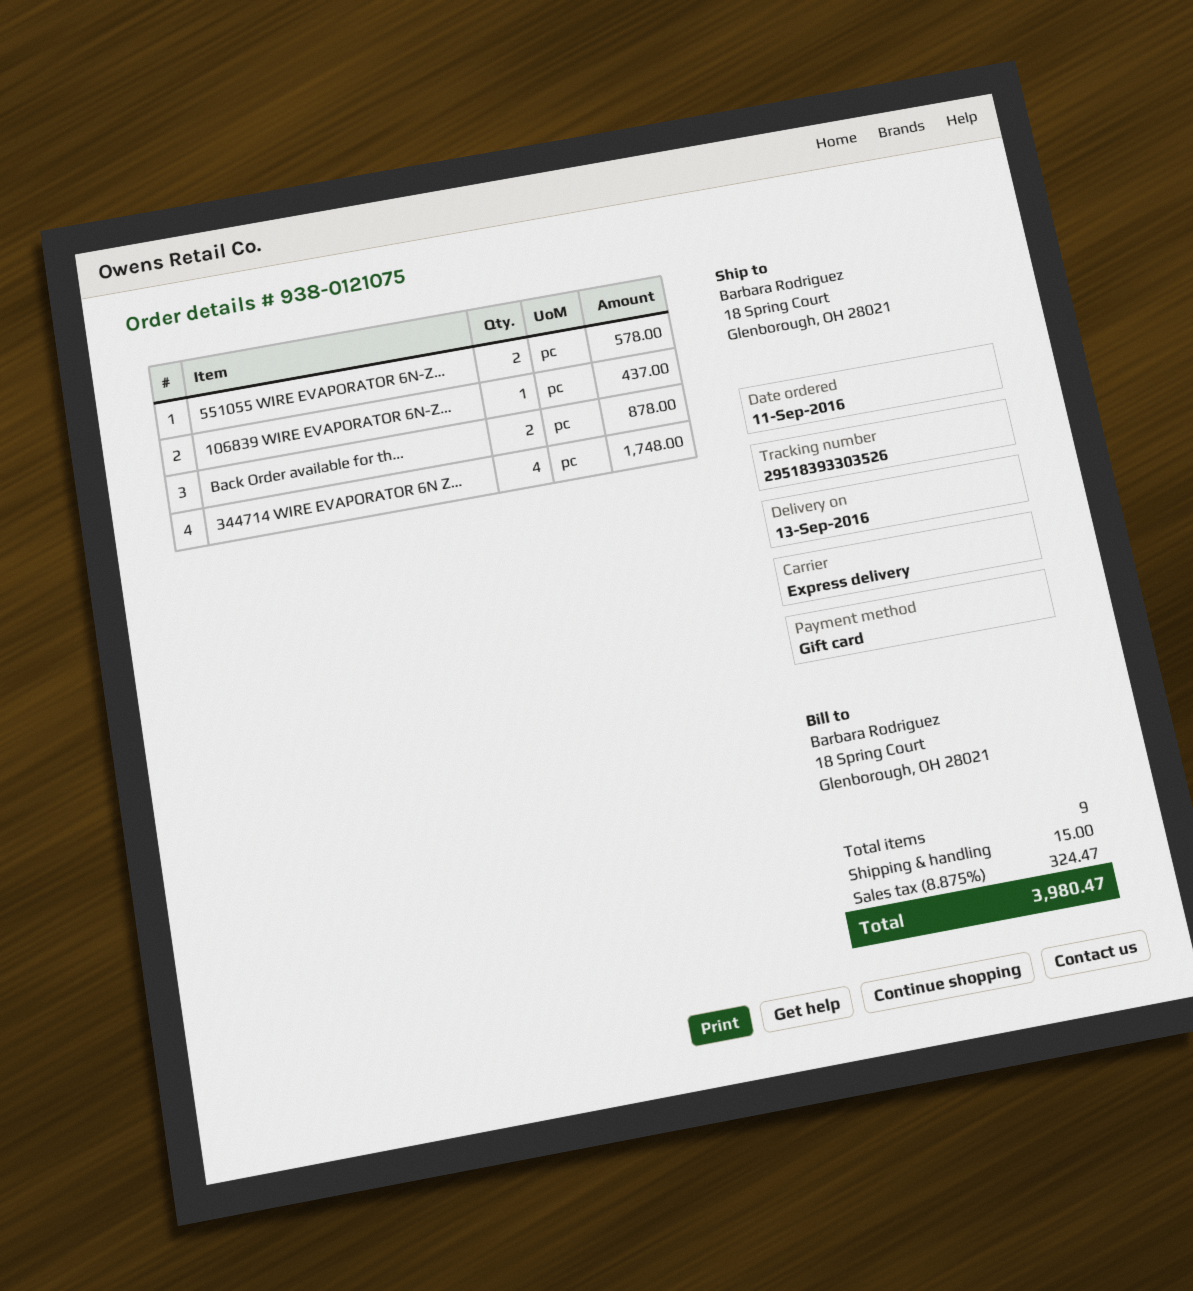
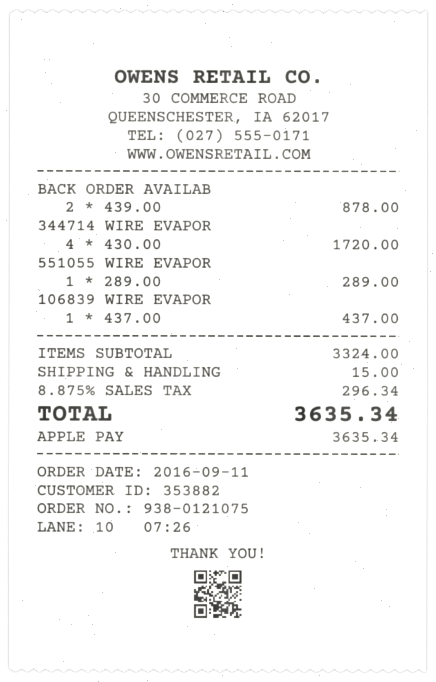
payment method: gift card -> Apple Pay
551055 WIRE EVAPORATOR 6N-Z...: 2 for 578.00 -> 1 for 289.00
344714 WIRE EVAPORATOR 6N Z...: 4 for 1748.00 -> 4 for 1720.00
tax: 8.875% = 324.47 -> 8.875% = 296.34
total: 3980.47 -> 3635.34

